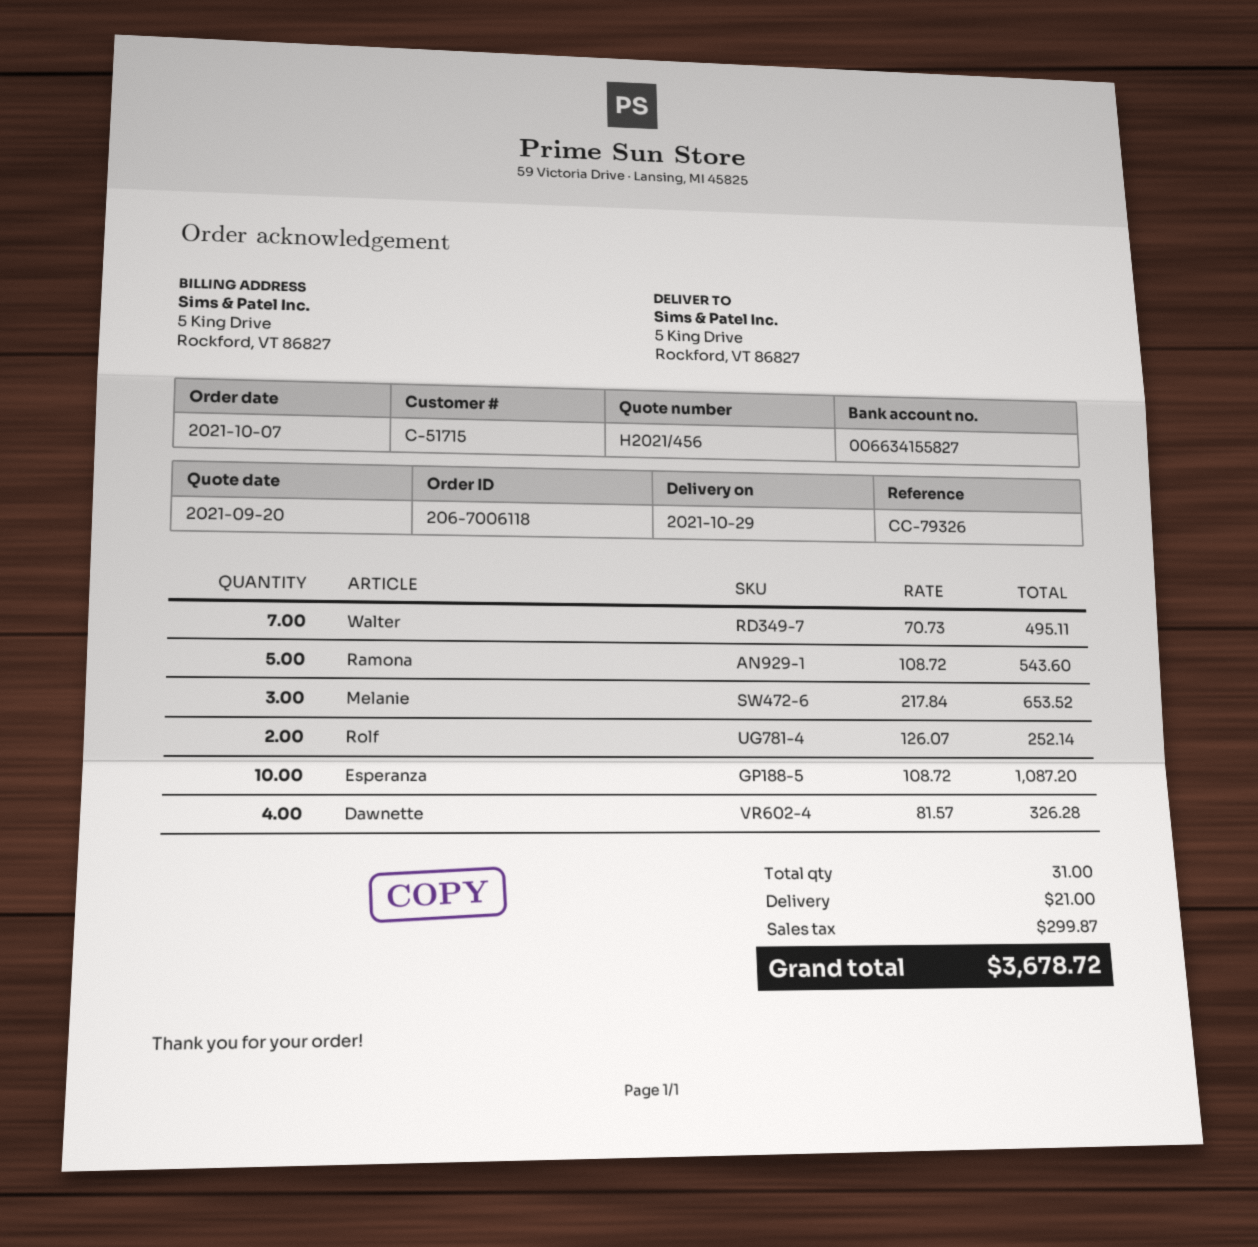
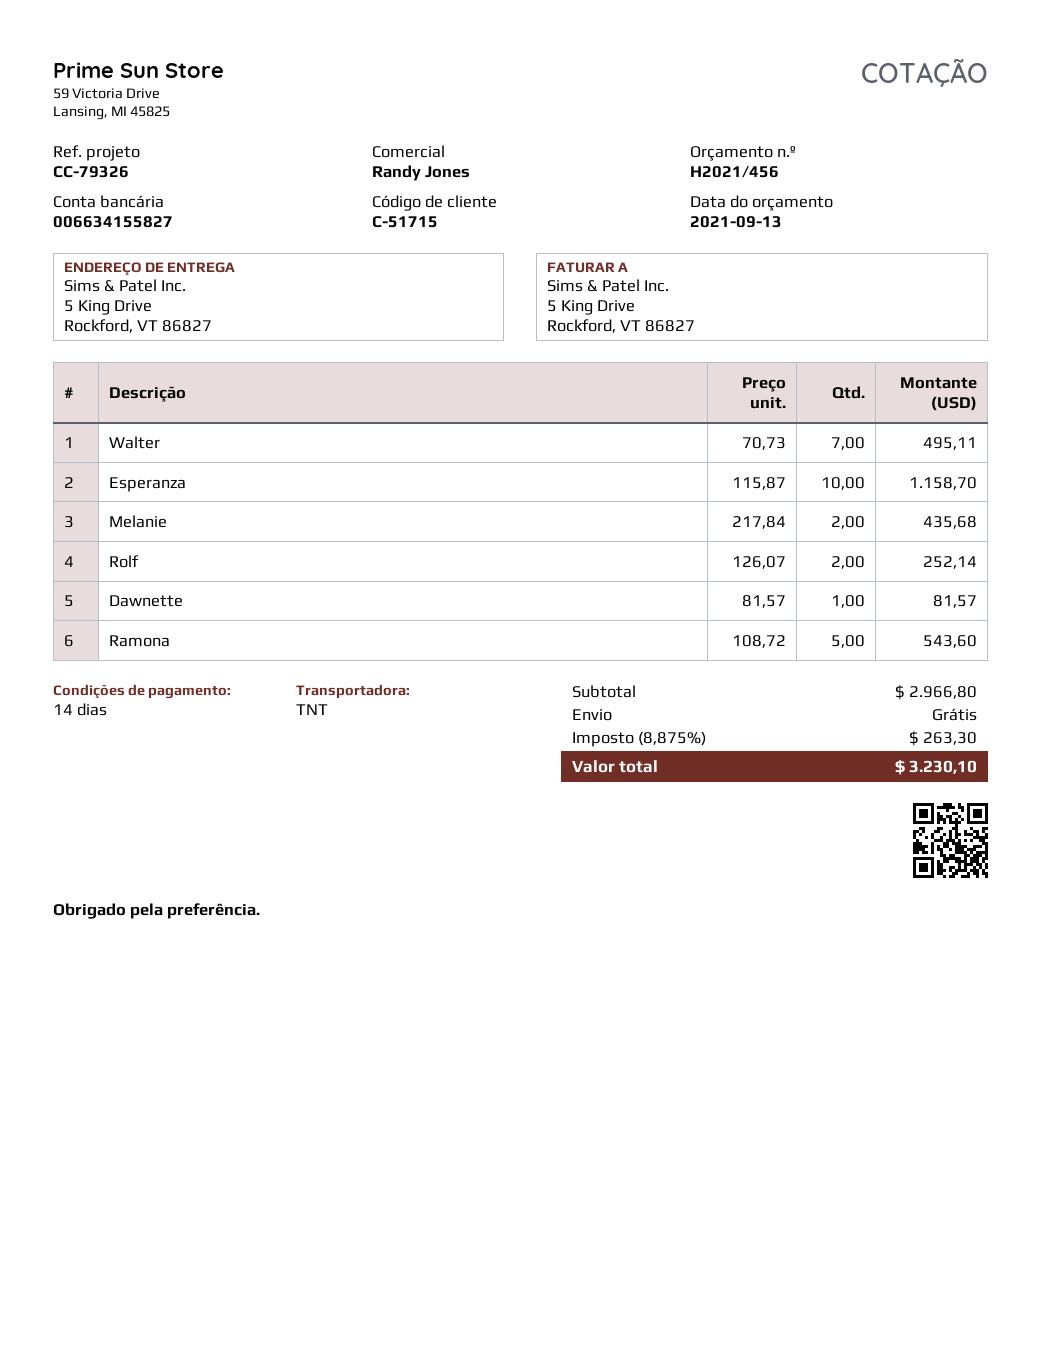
quote date: 2021-09-20 -> 2021-09-13
Melanie: 3 x 217.84 = 653.52 -> 2 x 217.84 = 435.68
Esperanza: 10 x 108.72 = 1087.20 -> 10 x 115.87 = 1158.70
Dawnette: 4 x 81.57 = 326.28 -> 1 x 81.57 = 81.57
shipping: 21.00 -> 0.00
tax: 299.87 -> 263.30
total: 3678.72 -> 3230.10

